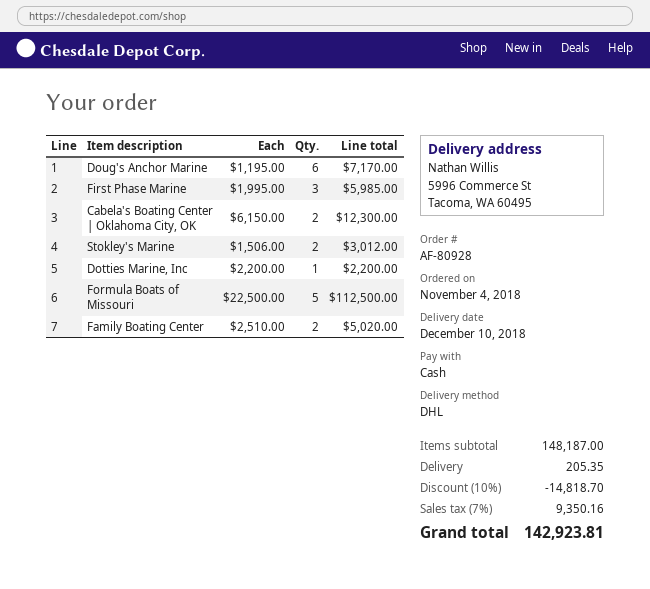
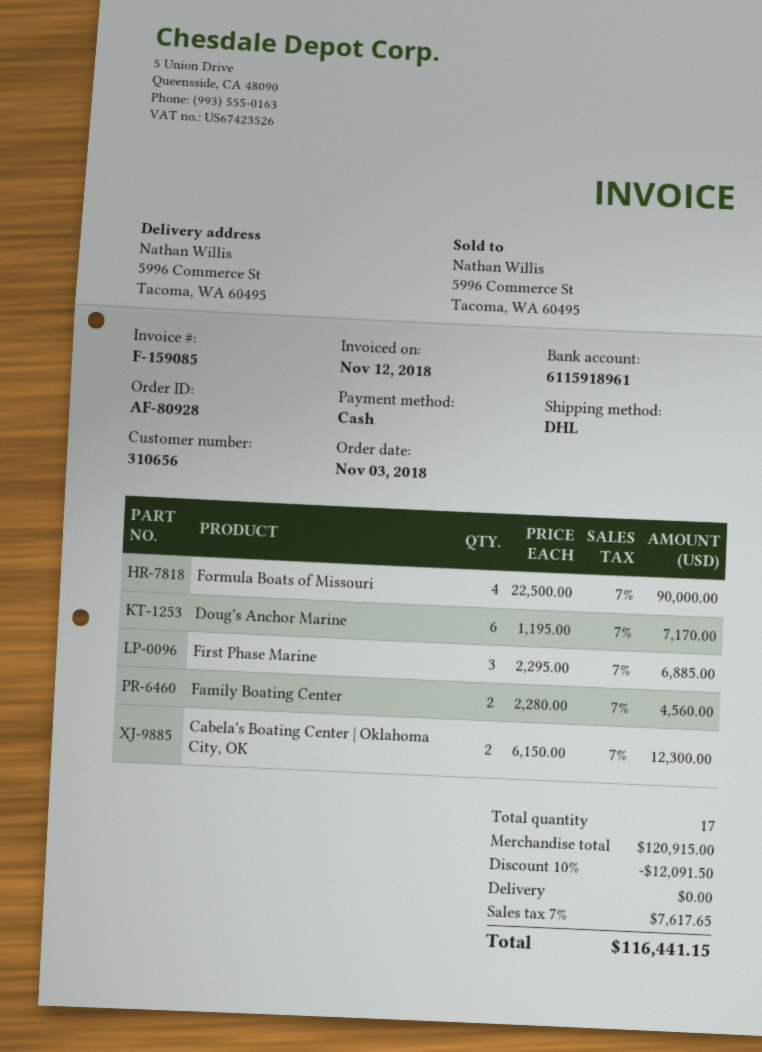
order date: 2018-11-04 -> 2018-11-03
First Phase Marine: 3 x 1995.00 = 5985.00 -> 3 x 2295.00 = 6885.00
Stokley's Marine: 2 x 1506.00 = 3012.00 -> none
Dotties Marine, Inc: 1 x 2200.00 = 2200.00 -> none
Formula Boats of Missouri: 5 x 22500.00 = 112500.00 -> 4 x 22500.00 = 90000.00
Family Boating Center: 2 x 2510.00 = 5020.00 -> 2 x 2280.00 = 4560.00
subtotal: 148187.00 -> 120915.00
discount: 10% = 14818.70 -> 10% = 12091.50
shipping: 205.35 -> 0.00
tax: 7% = 9350.16 -> 7% = 7617.65
total: 142923.81 -> 116441.15

